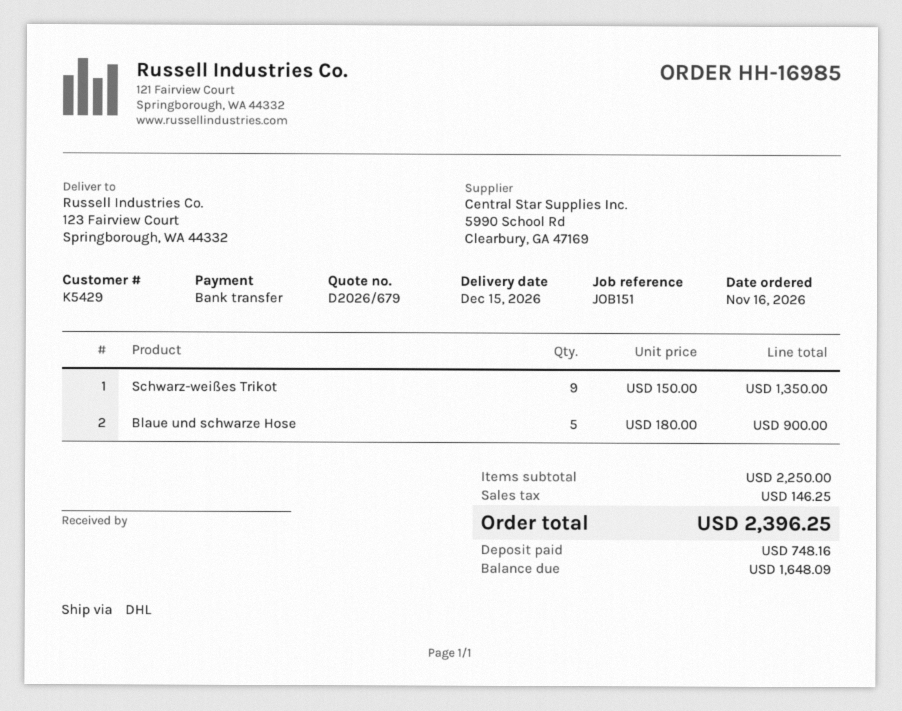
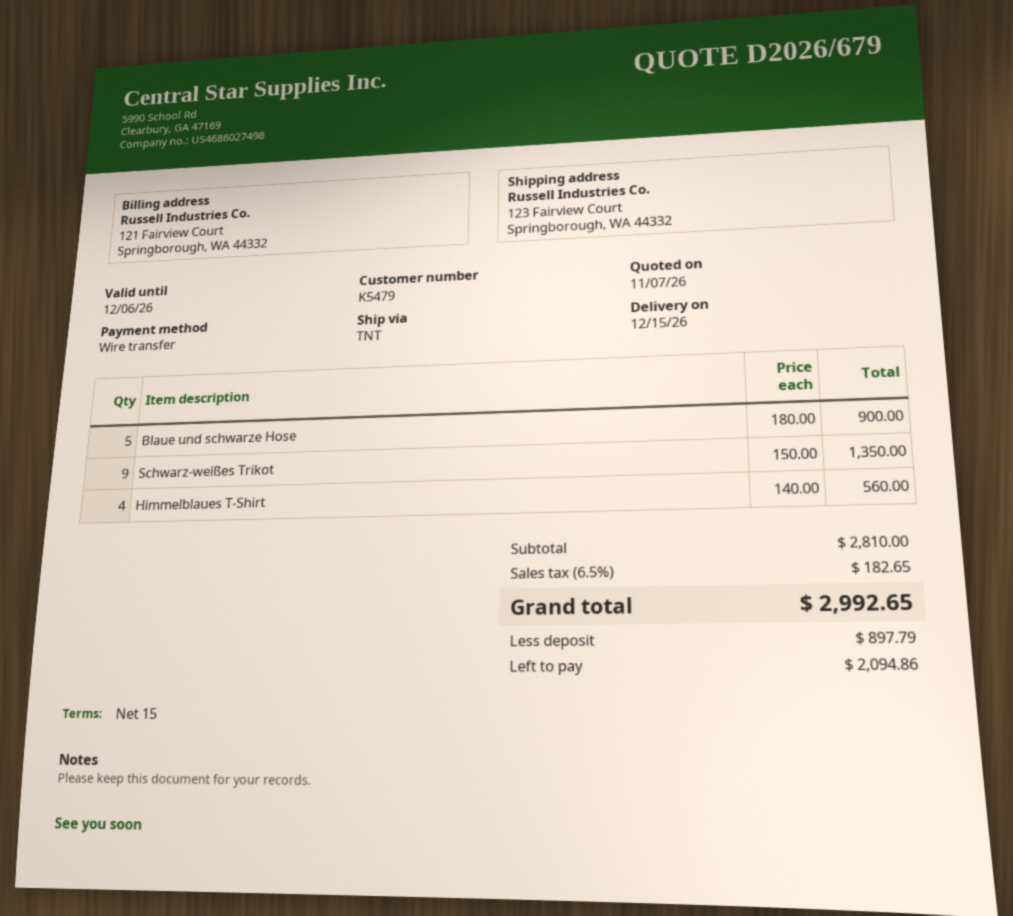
customer number: K5429 -> K5479
shipping method: DHL -> TNT
Himmelblaues T-Shirt: none -> 4 x 140.00 = 560.00
subtotal: 2250.00 -> 2810.00
tax: 146.25 -> 182.65
total: 2396.25 -> 2992.65
deposit: 748.16 -> 897.79
balance: 1648.09 -> 2094.86

